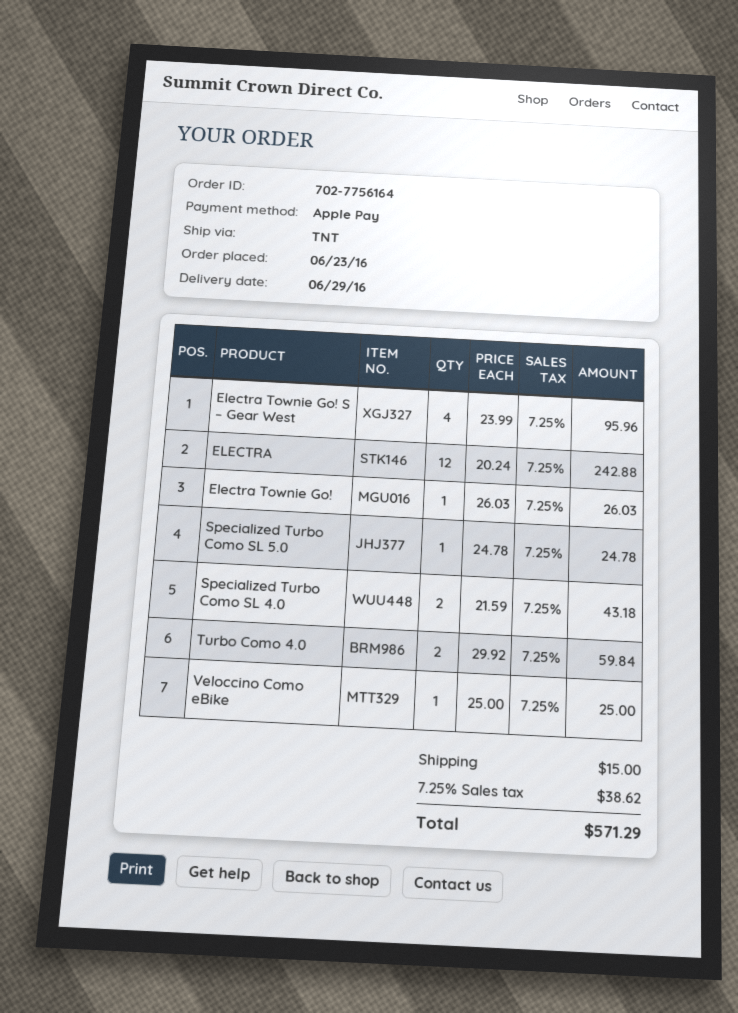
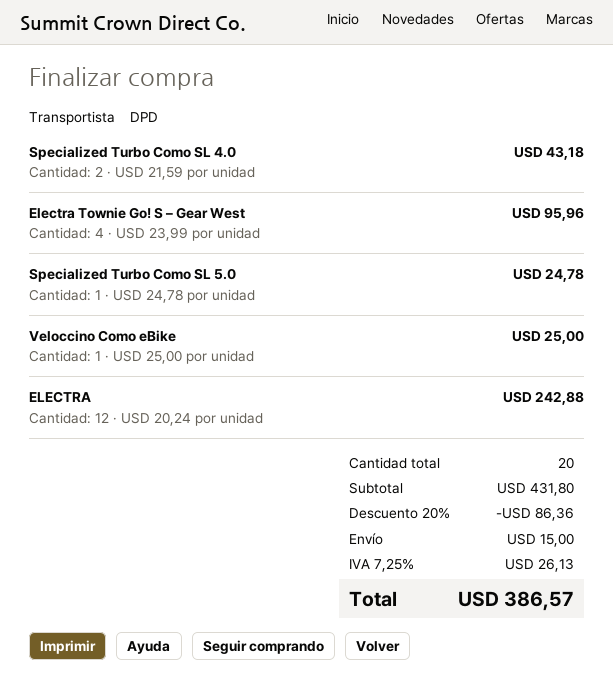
shipping method: TNT -> DPD
Electra Townie Go!: 1 x 26.03 = 26.03 -> none
Turbo Como 4.0: 2 x 29.92 = 59.84 -> none
discount: none -> 20% = 86.36
tax: 7.25% = 38.62 -> 7.25% = 26.13
total: 571.29 -> 386.57

